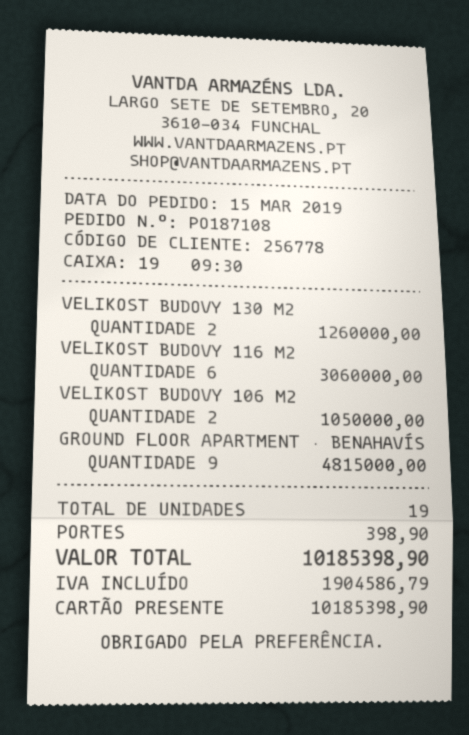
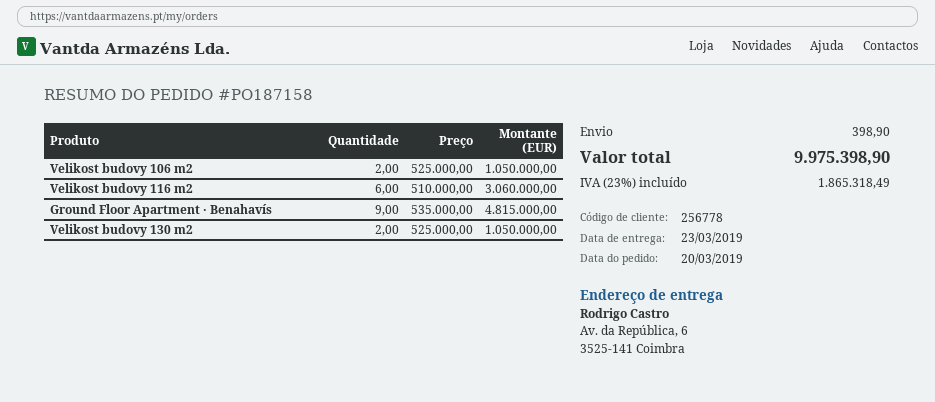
order number: PO187108 -> PO187158
order date: 2019-03-15 -> 2019-03-20
VELIKOST BUDOVY 130 M2: 2 for 1260000.00 -> 2 for 1050000.00
tax: 1904586.79 -> 1865318.49
total: 10185398.90 -> 9975398.90

